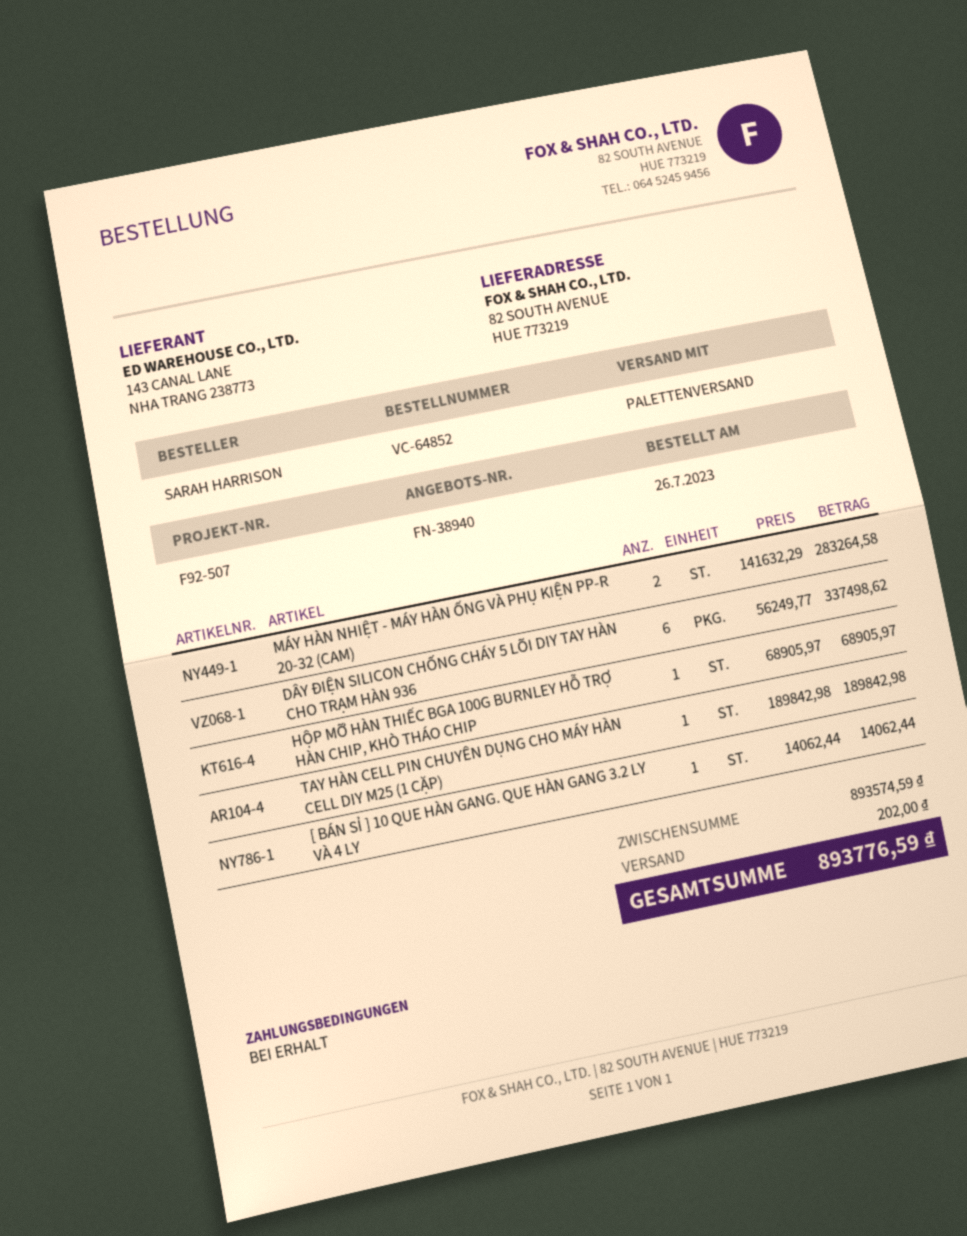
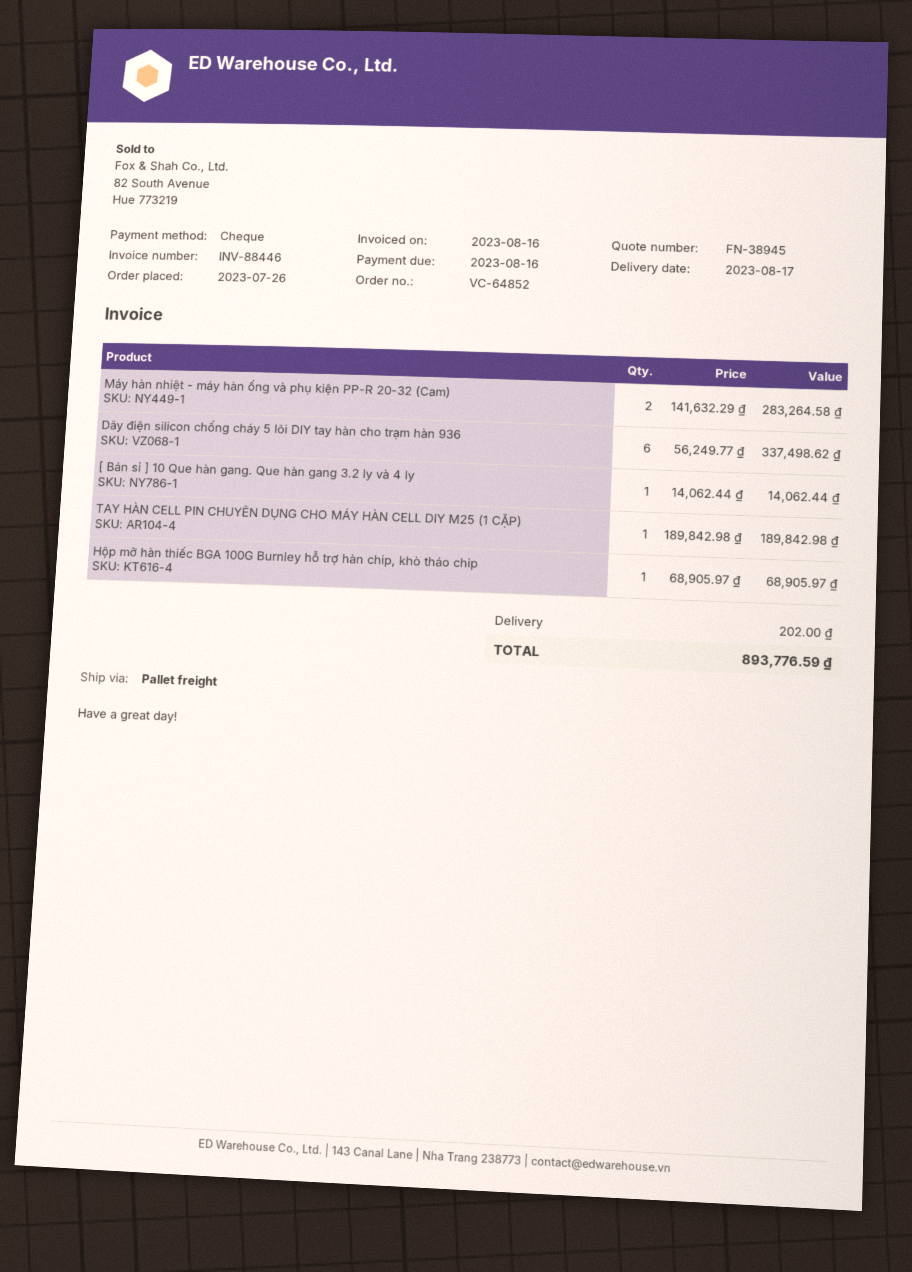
quote number: FN-38940 -> FN-38945

